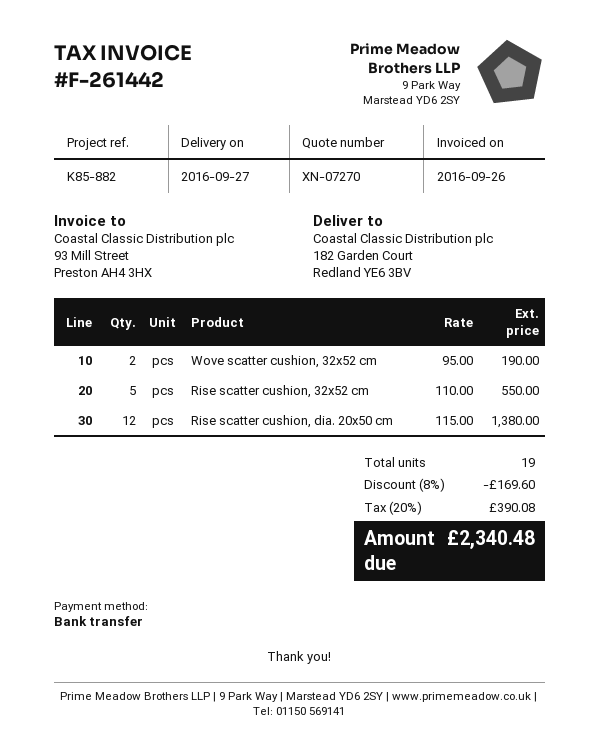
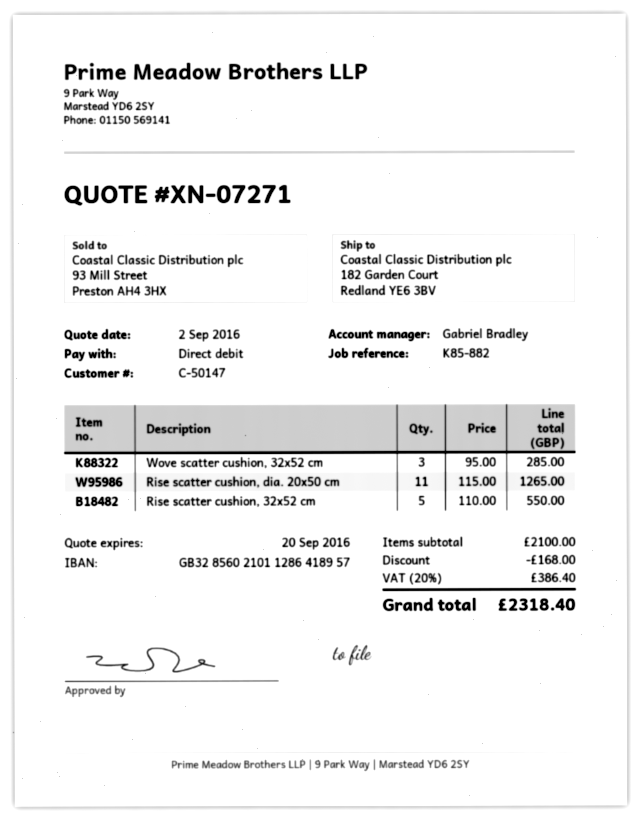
quote number: XN-07270 -> XN-07271
payment method: bank transfer -> direct debit
Wove scatter cushion, 32x52 cm: 2 x 95.00 = 190.00 -> 3 x 95.00 = 285.00
Rise scatter cushion, dia. 20x50 cm: 12 x 115.00 = 1380.00 -> 11 x 115.00 = 1265.00
discount: 169.60 -> 168.00
tax: 20% = 390.08 -> 20% = 386.40
total: 2340.48 -> 2318.40

